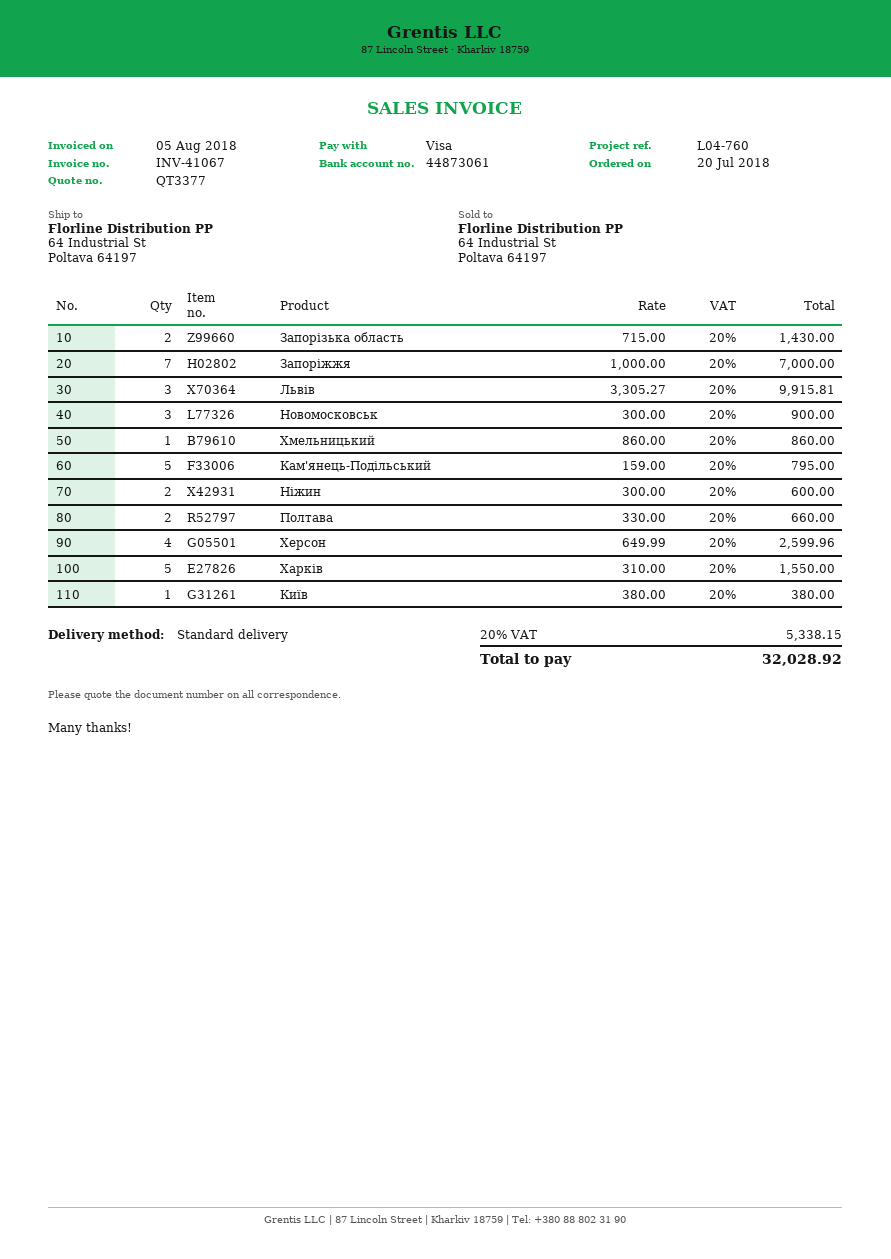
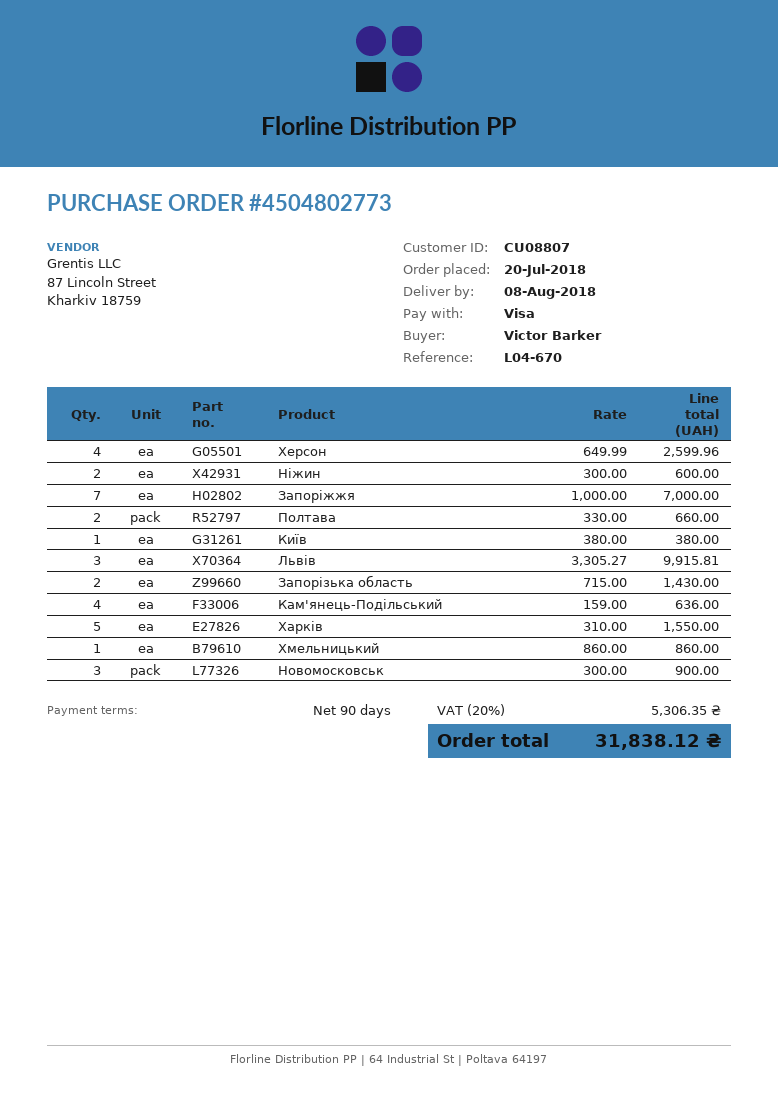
reference: L04-760 -> L04-670
Кам'янець-Подільський: 5 x 159.00 = 795.00 -> 4 x 159.00 = 636.00
tax: 20% = 5338.15 -> 20% = 5306.35
total: 32028.92 -> 31838.12

